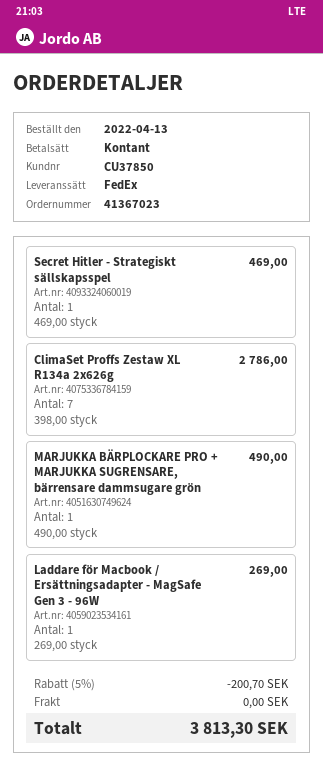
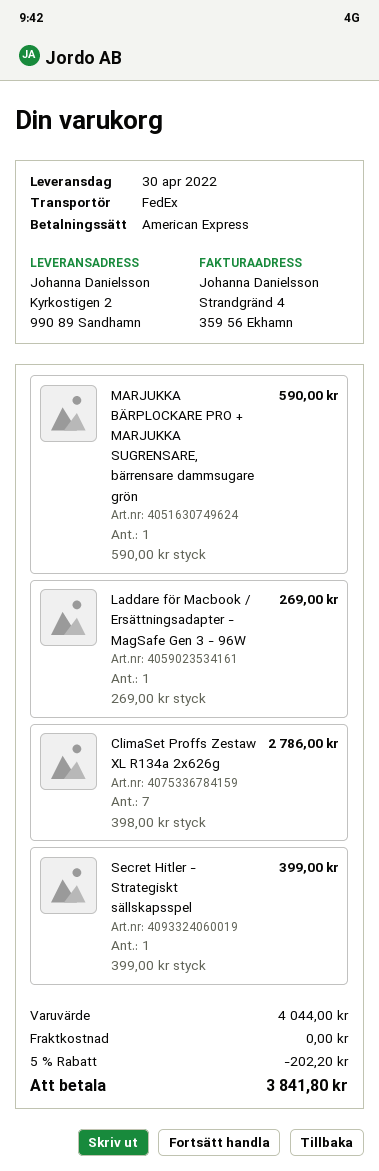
payment method: cash -> American Express
Secret Hitler - Strategiskt sällskapsspel: 1 x 469.00 = 469.00 -> 1 x 399.00 = 399.00
MARJUKKA BÄRPLOCKARE PRO + MARJUKKA SUGRENSARE, bärrensare dammsugare grön: 1 x 490.00 = 490.00 -> 1 x 590.00 = 590.00
discount: 5% = 200.70 -> 5% = 202.20
total: 3813.30 -> 3841.80

